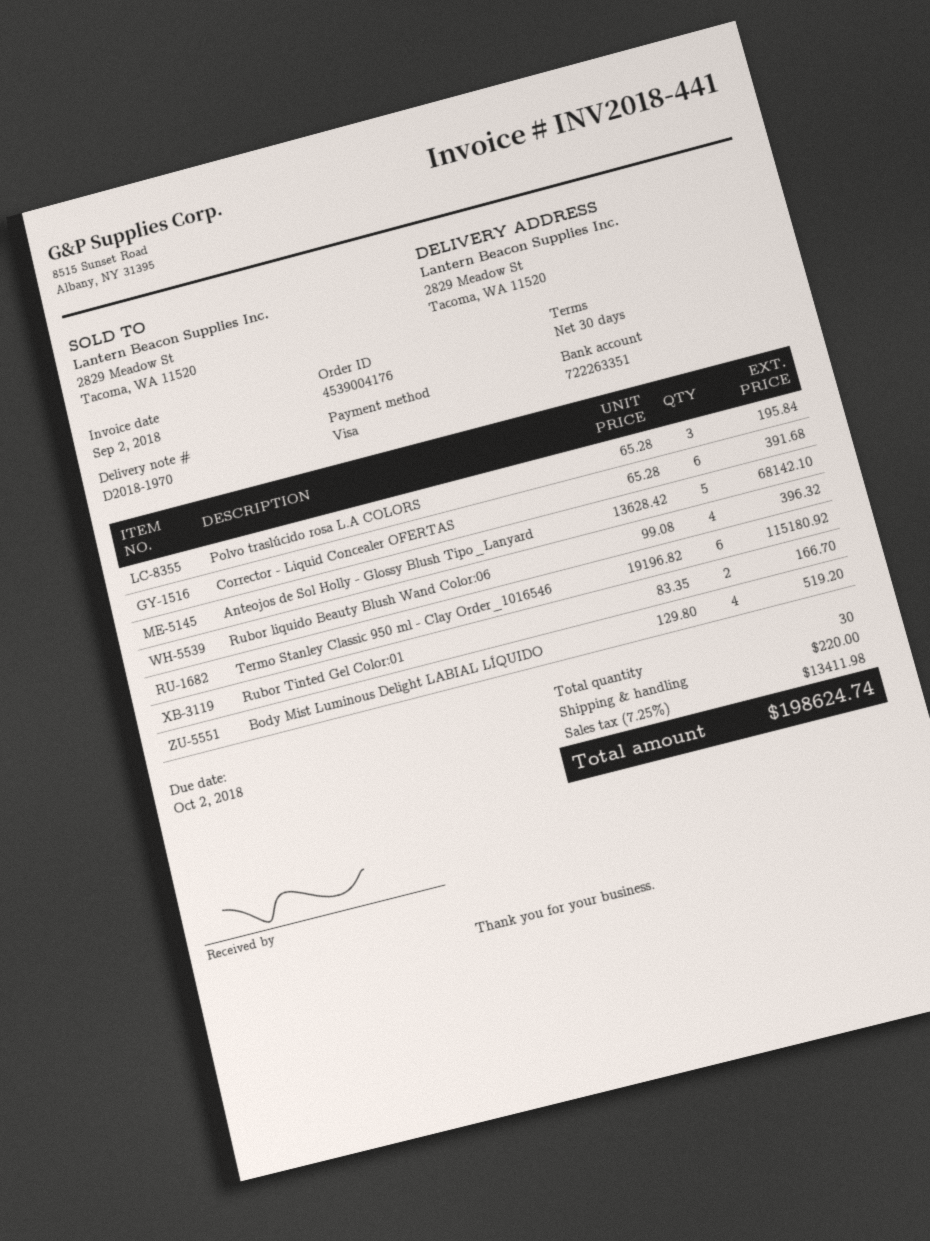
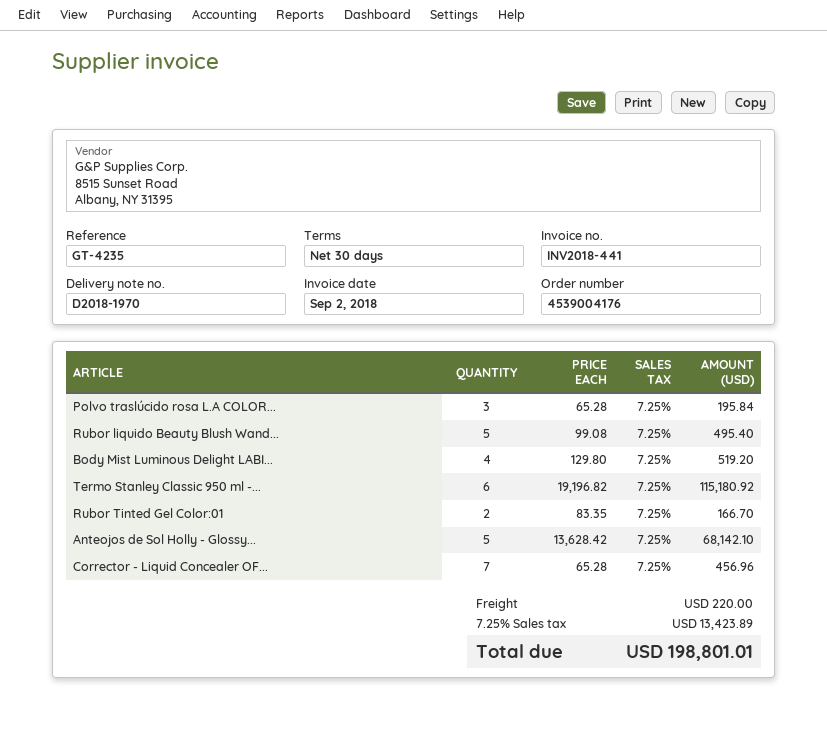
Corrector - Liquid Concealer OFERTAS: 6 x 65.28 = 391.68 -> 7 x 65.28 = 456.96
Rubor liquido Beauty Blush Wand Color:06: 4 x 99.08 = 396.32 -> 5 x 99.08 = 495.40
tax: 7.25% = 13411.98 -> 7.25% = 13423.89
total: 198624.74 -> 198801.01

